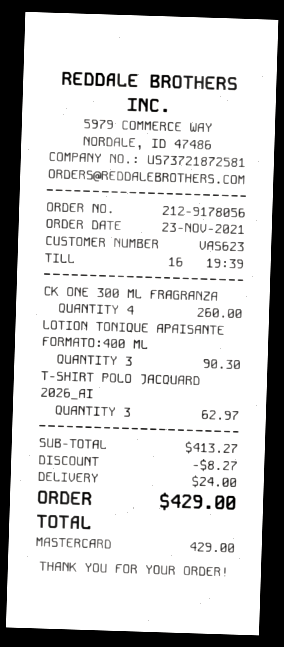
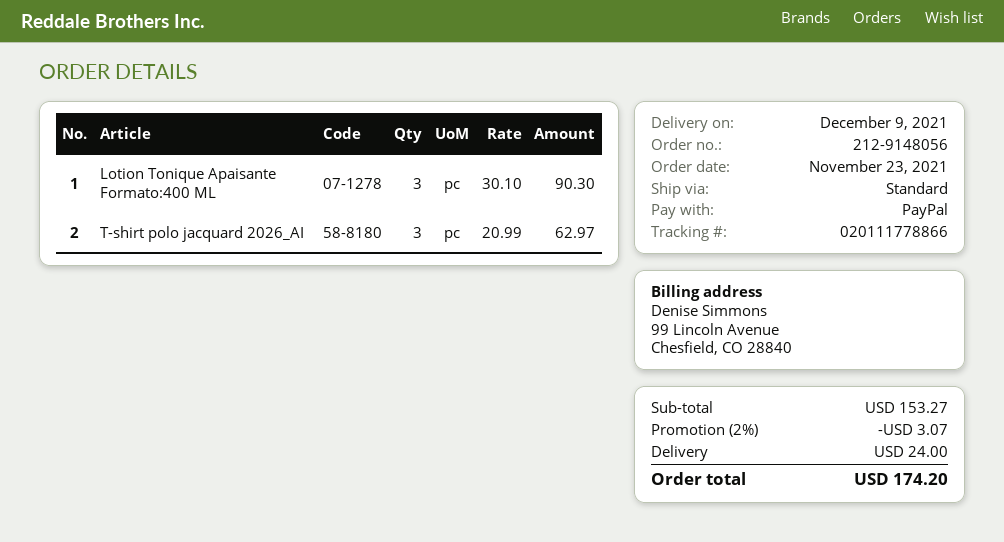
order number: 212-9178056 -> 212-9148056
payment method: Mastercard -> PayPal
CK ONE 300 ML FRAGRANZA: 4 for 260.00 -> none
subtotal: 413.27 -> 153.27
discount: 8.27 -> 3.07
total: 429.00 -> 174.20

